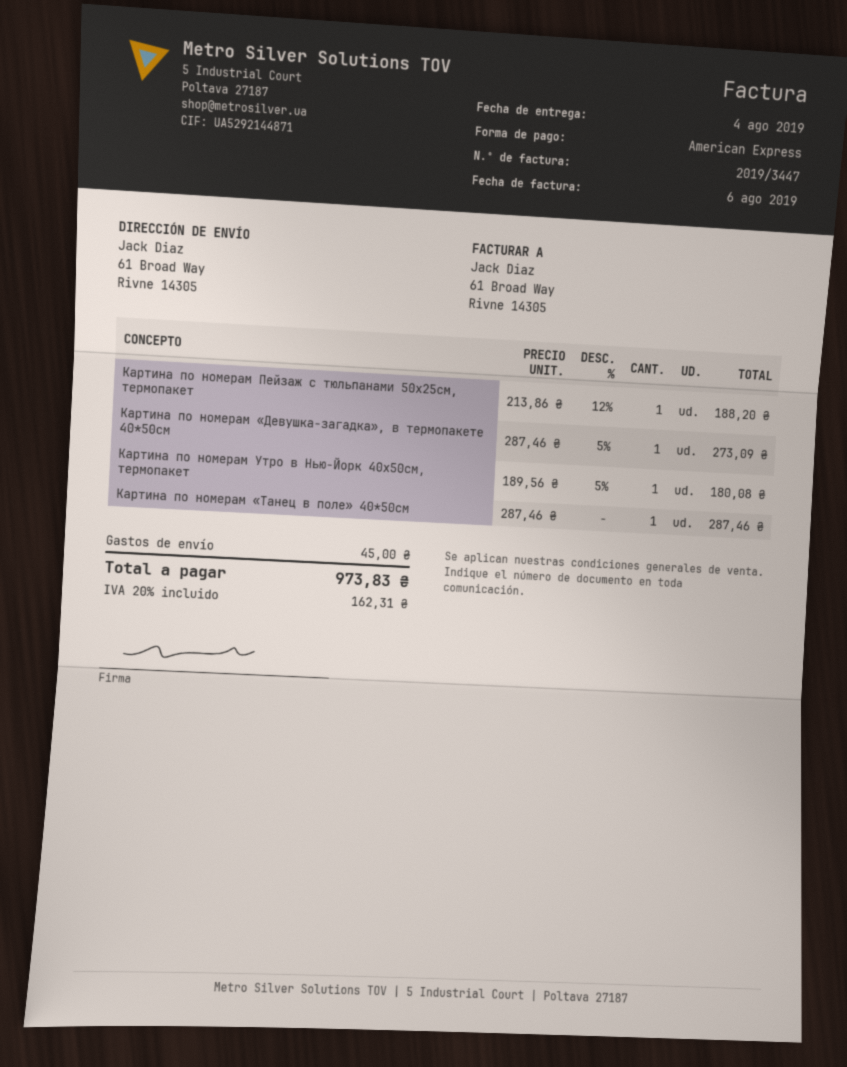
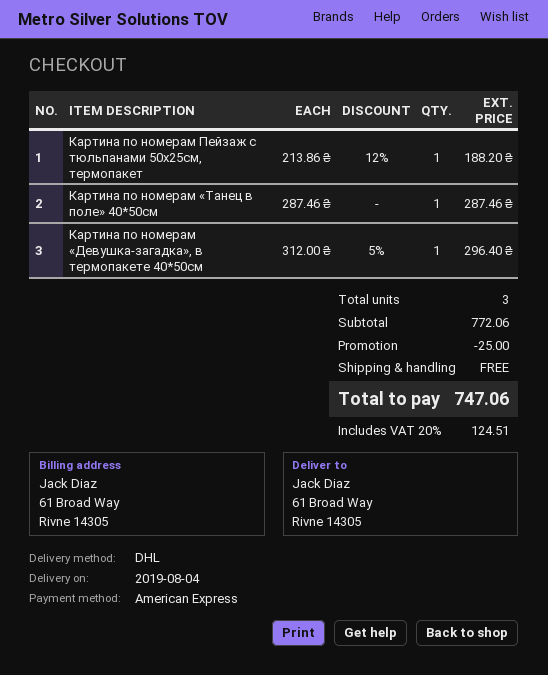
Картина по номерам «Девушка-загадка», в термопакете 40*50см: 1 x 287.46 - 5% = 273.09 -> 1 x 312.00 - 5% = 296.40
Картина по номерам Утро в Нью-Йорк 40х50см, термопакет: 1 x 189.56 - 5% = 180.08 -> none
discount: none -> 25.00
shipping: 45.00 -> 0.00
tax: 20% = 162.31 -> 20% = 124.51
total: 973.83 -> 747.06

